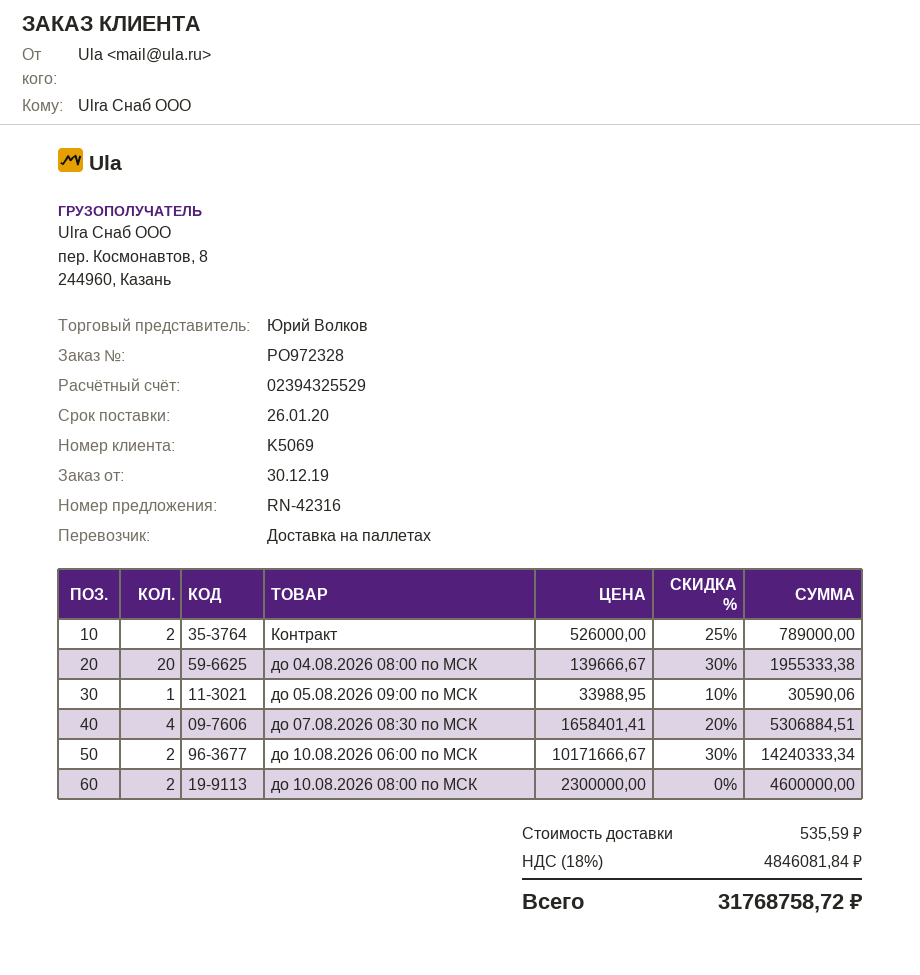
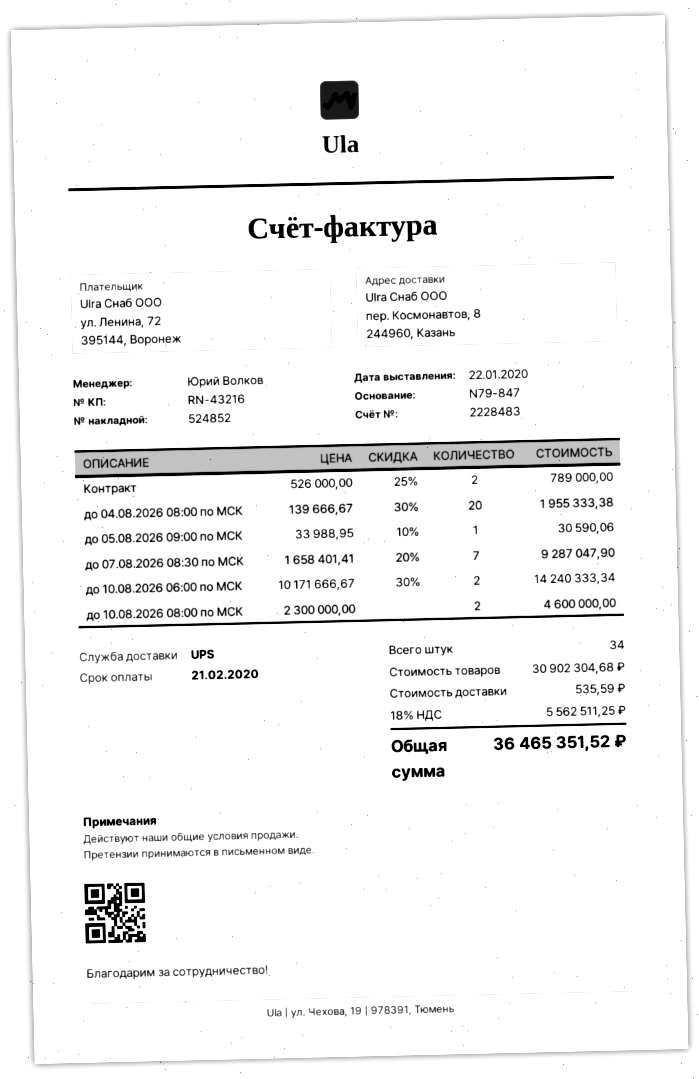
quote number: RN-42316 -> RN-43216
shipping method: pallet freight -> UPS
до 07.08.2026 08:30 по МСК: 4 x 1658401.41 - 20% = 5306884.51 -> 7 x 1658401.41 - 20% = 9287047.90
tax: 18% = 4846081.84 -> 18% = 5562511.25
total: 31768758.72 -> 36465351.52

